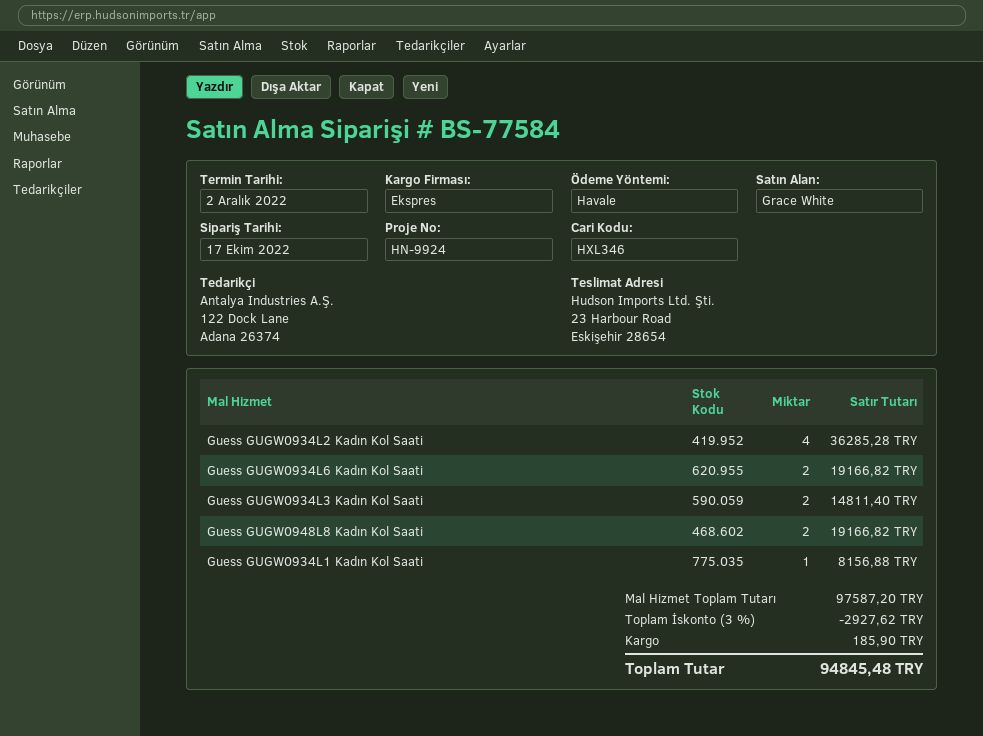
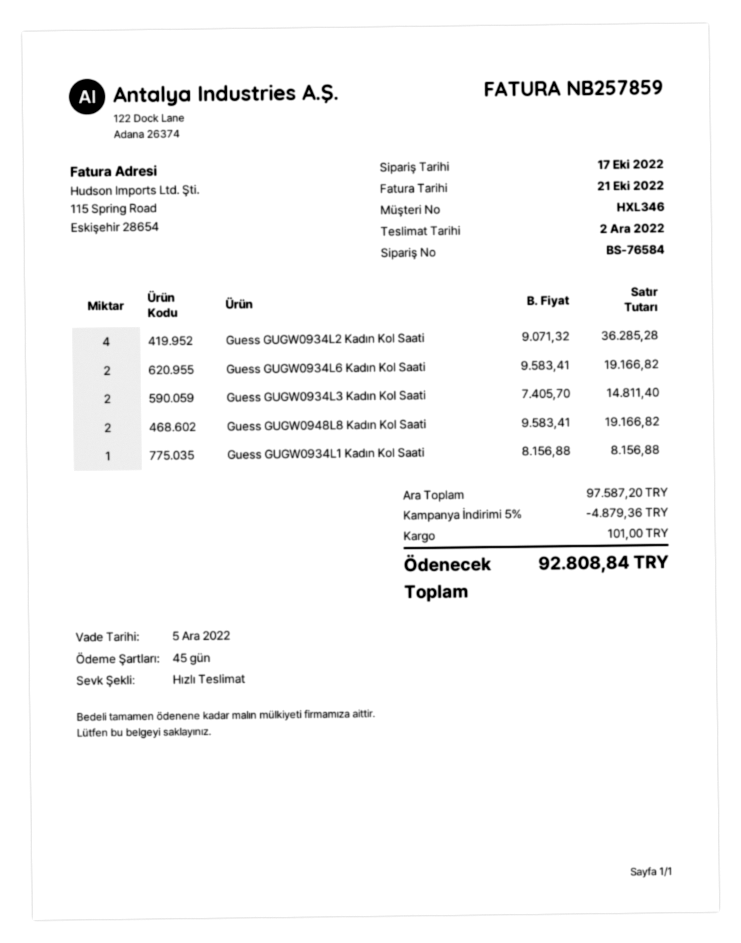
order number: BS-77584 -> BS-76584
discount: 3% = 2927.62 -> 5% = 4879.36
shipping: 185.90 -> 101.00
total: 94845.48 -> 92808.84

